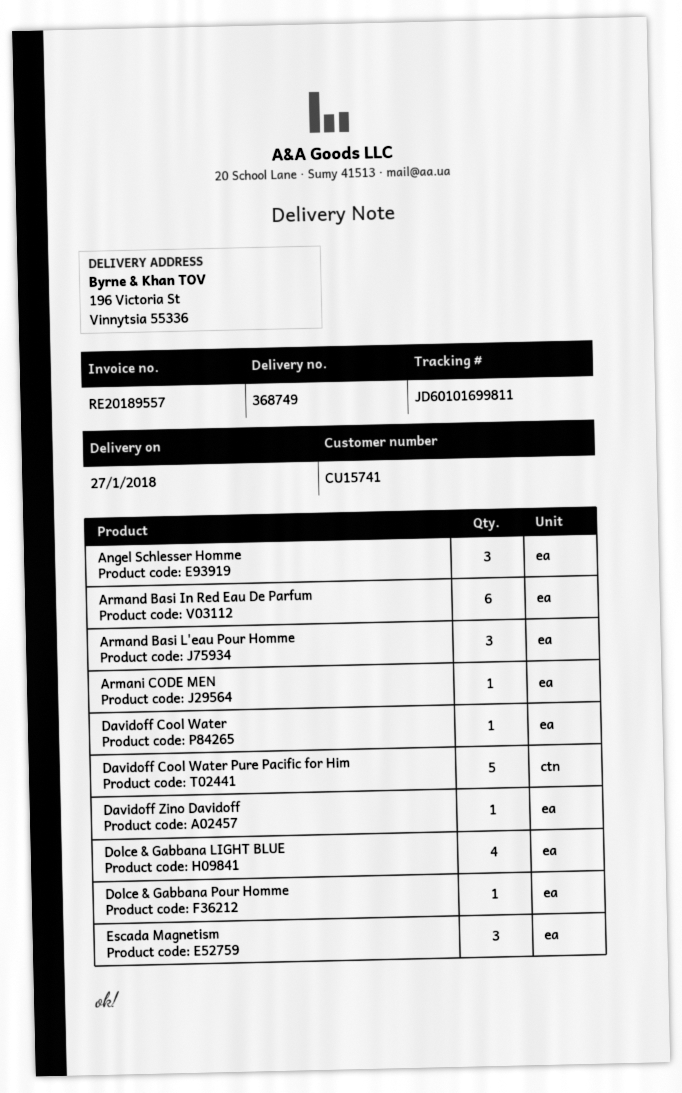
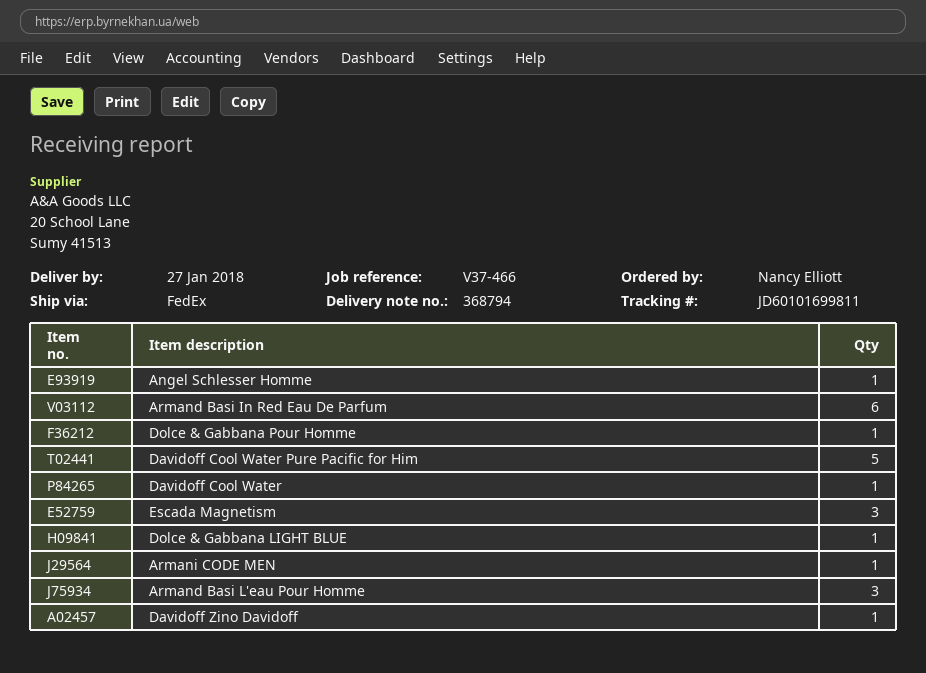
delivery note number: 368749 -> 368794
Angel Schlesser Homme: 3 -> 1
Dolce & Gabbana LIGHT BLUE: 4 -> 1

